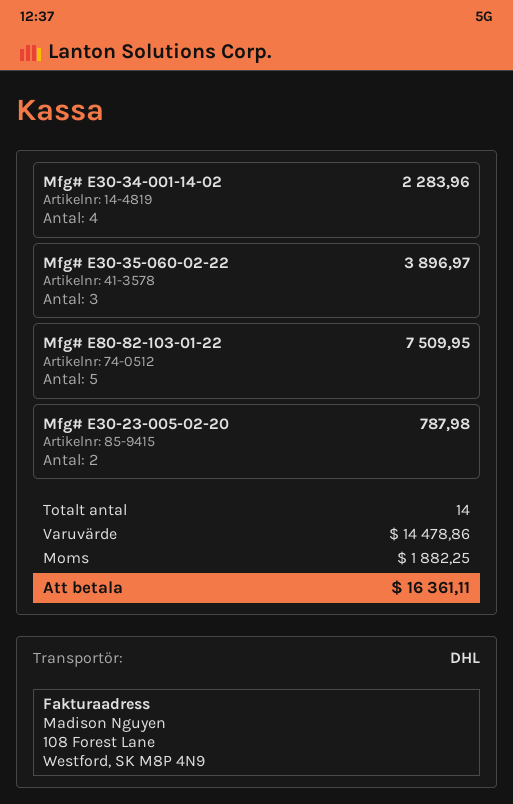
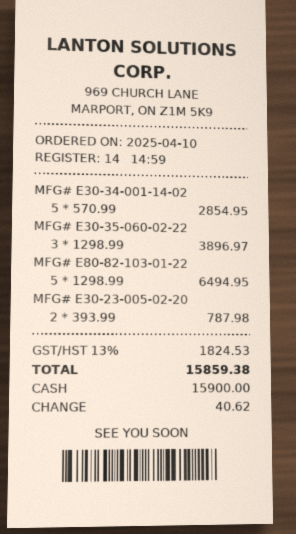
Mfg# E30-34-001-14-02: 4 for 2283.96 -> 5 for 2854.95
Mfg# E80-82-103-01-22: 5 for 7509.95 -> 5 for 6494.95
tax: 1882.25 -> 1824.53
total: 16361.11 -> 15859.38

